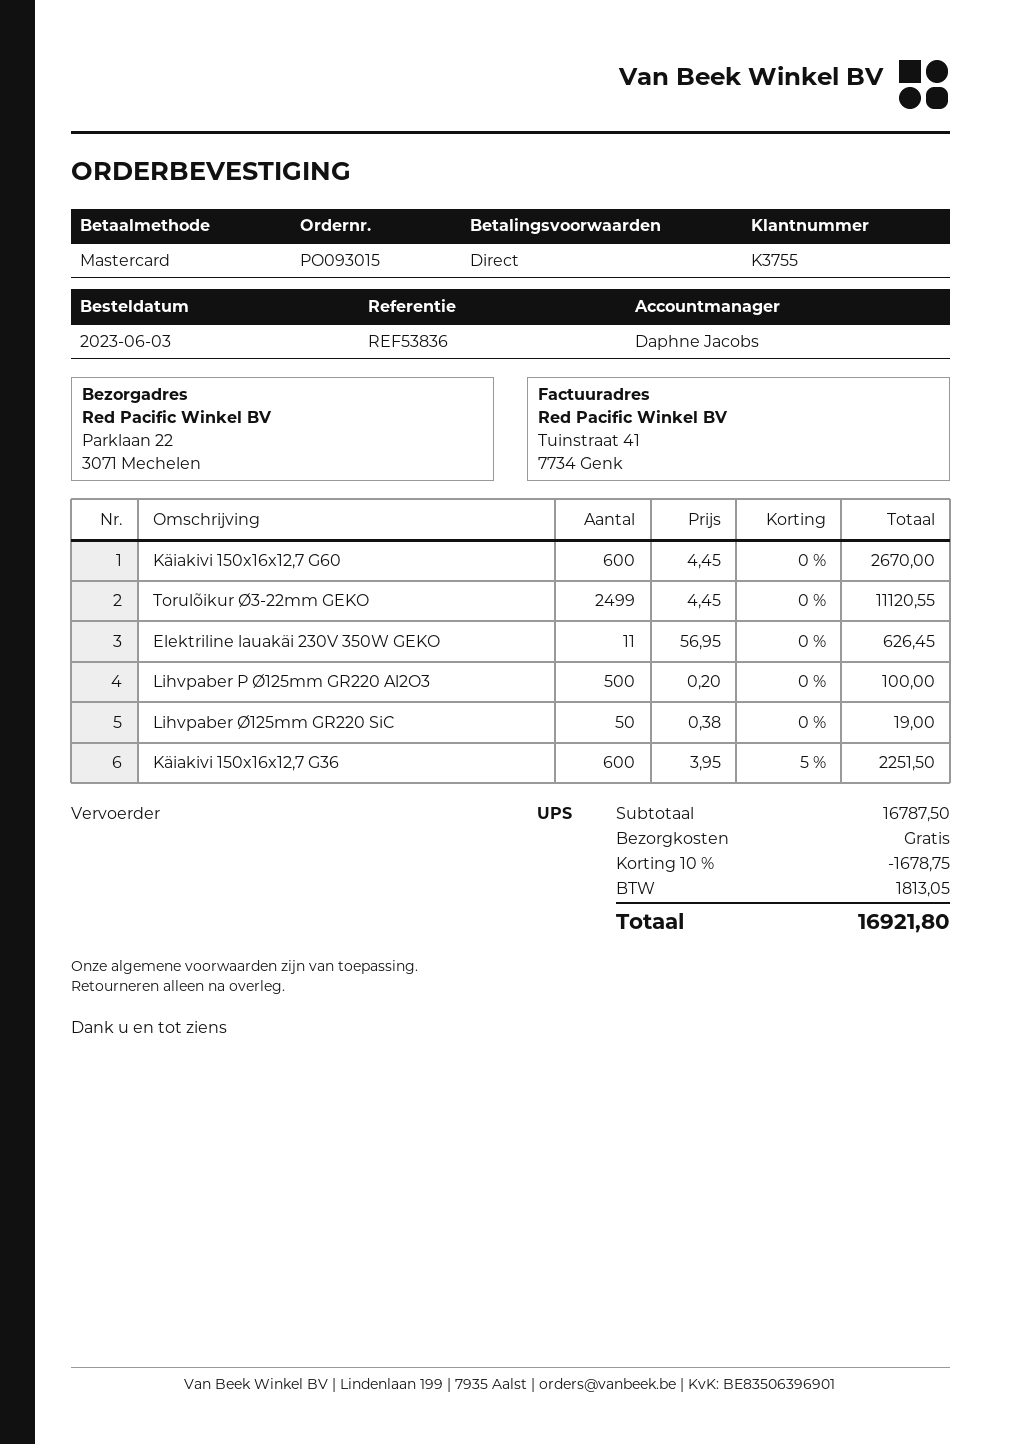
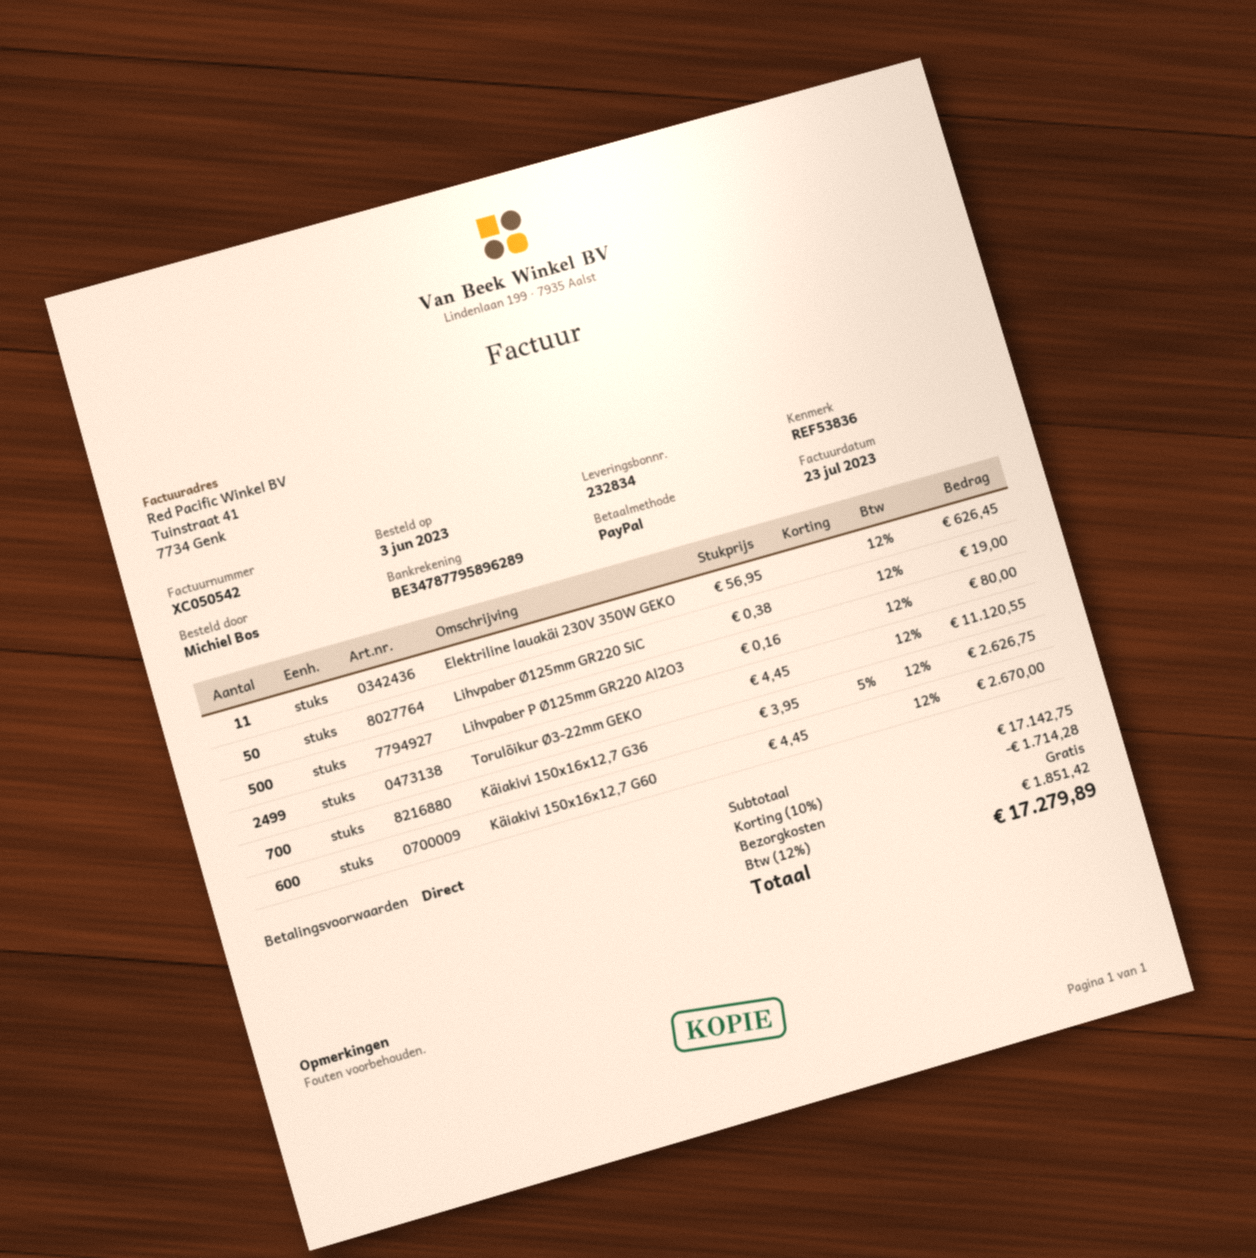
payment method: Mastercard -> PayPal
Lihvpaber P Ø125mm GR220 Al2O3: 500 x 0.20 = 100.00 -> 500 x 0.16 = 80.00
Käiakivi 150x16x12,7 G36: 600 x 3.95 - 5% = 2251.50 -> 700 x 3.95 - 5% = 2626.75
subtotal: 16787.50 -> 17142.75
discount: 10% = 1678.75 -> 10% = 1714.28
tax: 1813.05 -> 1851.42
total: 16921.80 -> 17279.89

